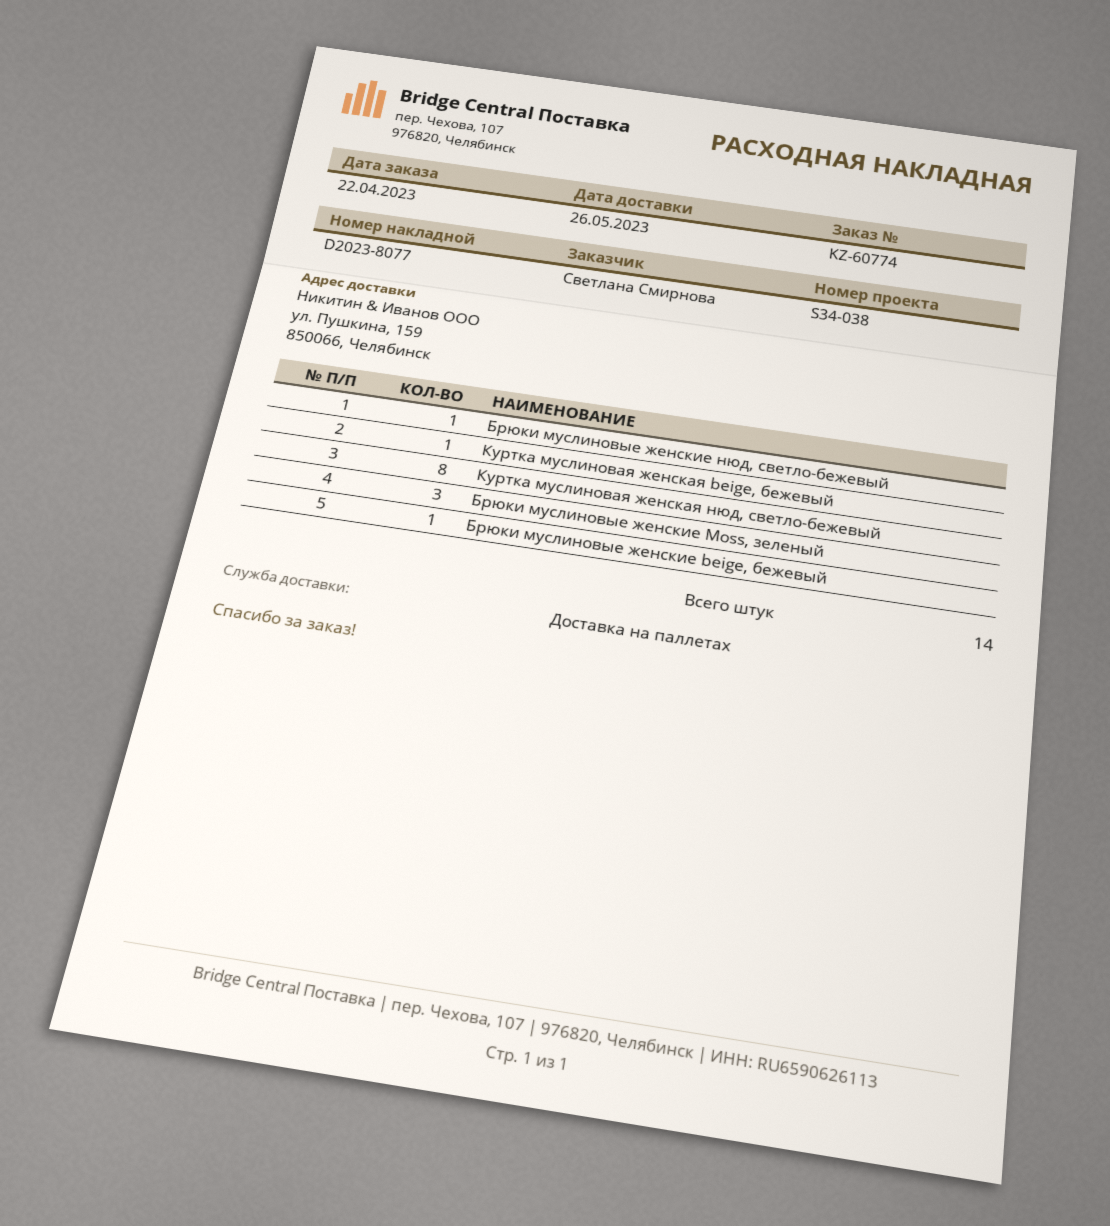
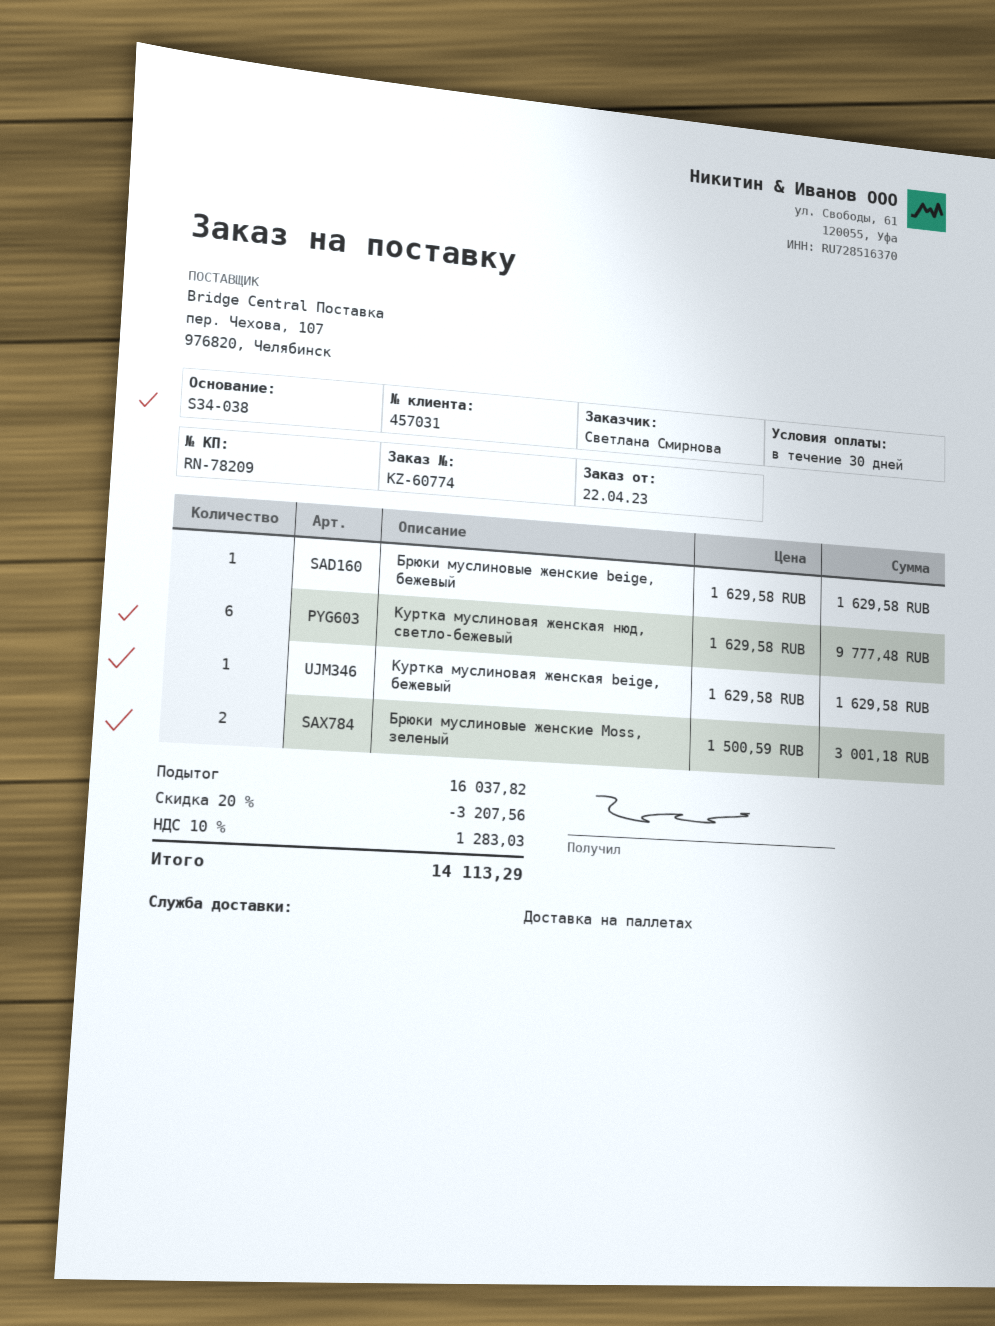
Брюки муслиновые женские нюд, светло-бежевый: 1 -> none
Куртка муслиновая женская нюд, светло-бежевый: 8 -> 6
Брюки муслиновые женские Moss, зеленый: 3 -> 2

